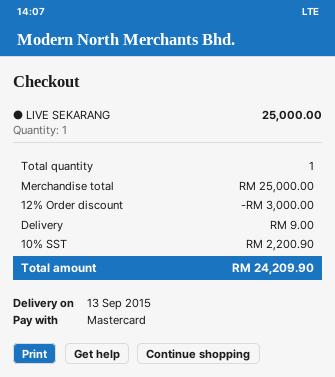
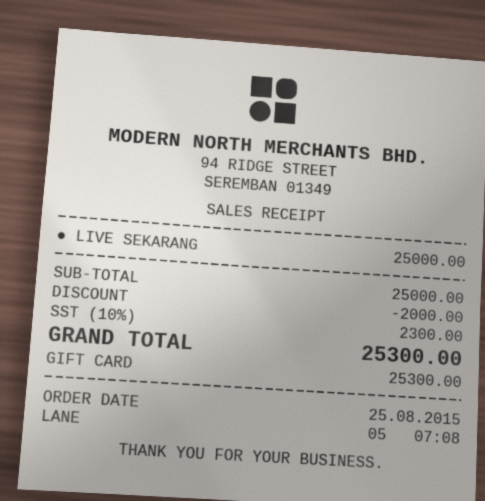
payment method: Mastercard -> gift card
discount: 3000.00 -> 2000.00
shipping: 9.00 -> none
tax: 10% = 2200.90 -> 10% = 2300.00
total: 24209.90 -> 25300.00

